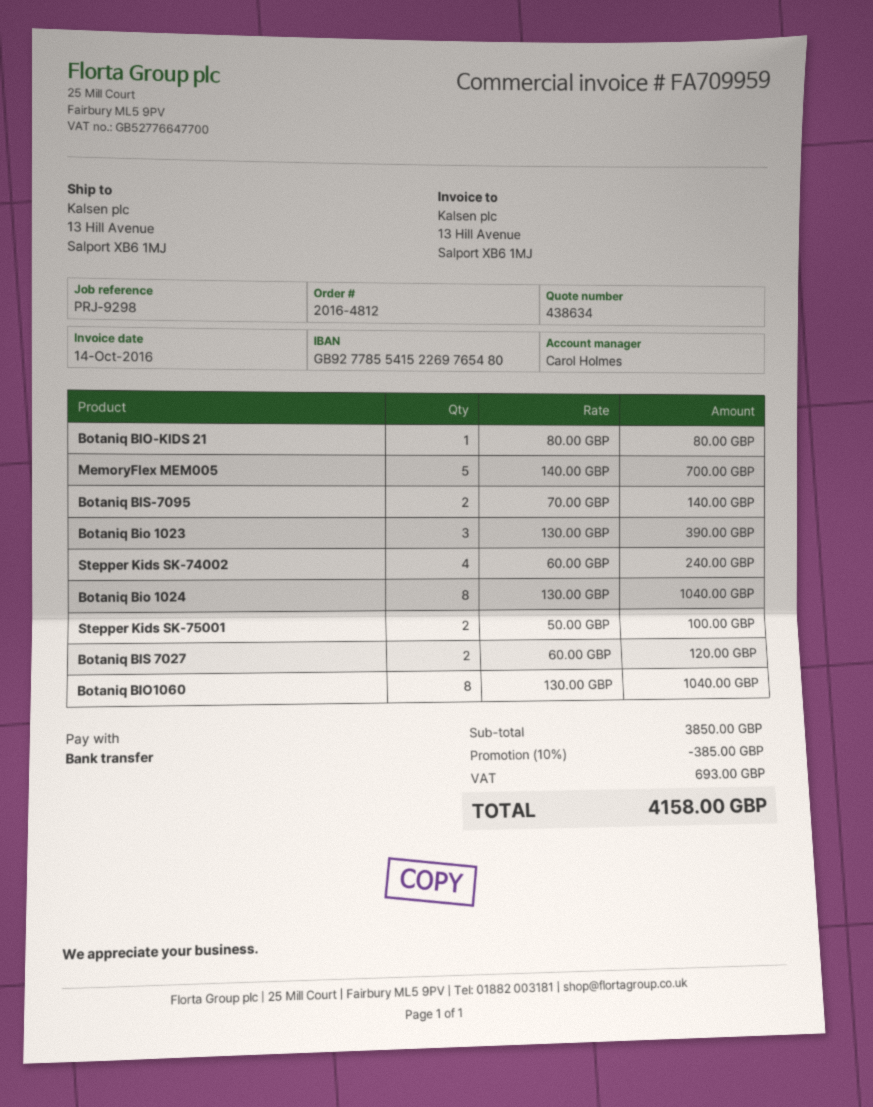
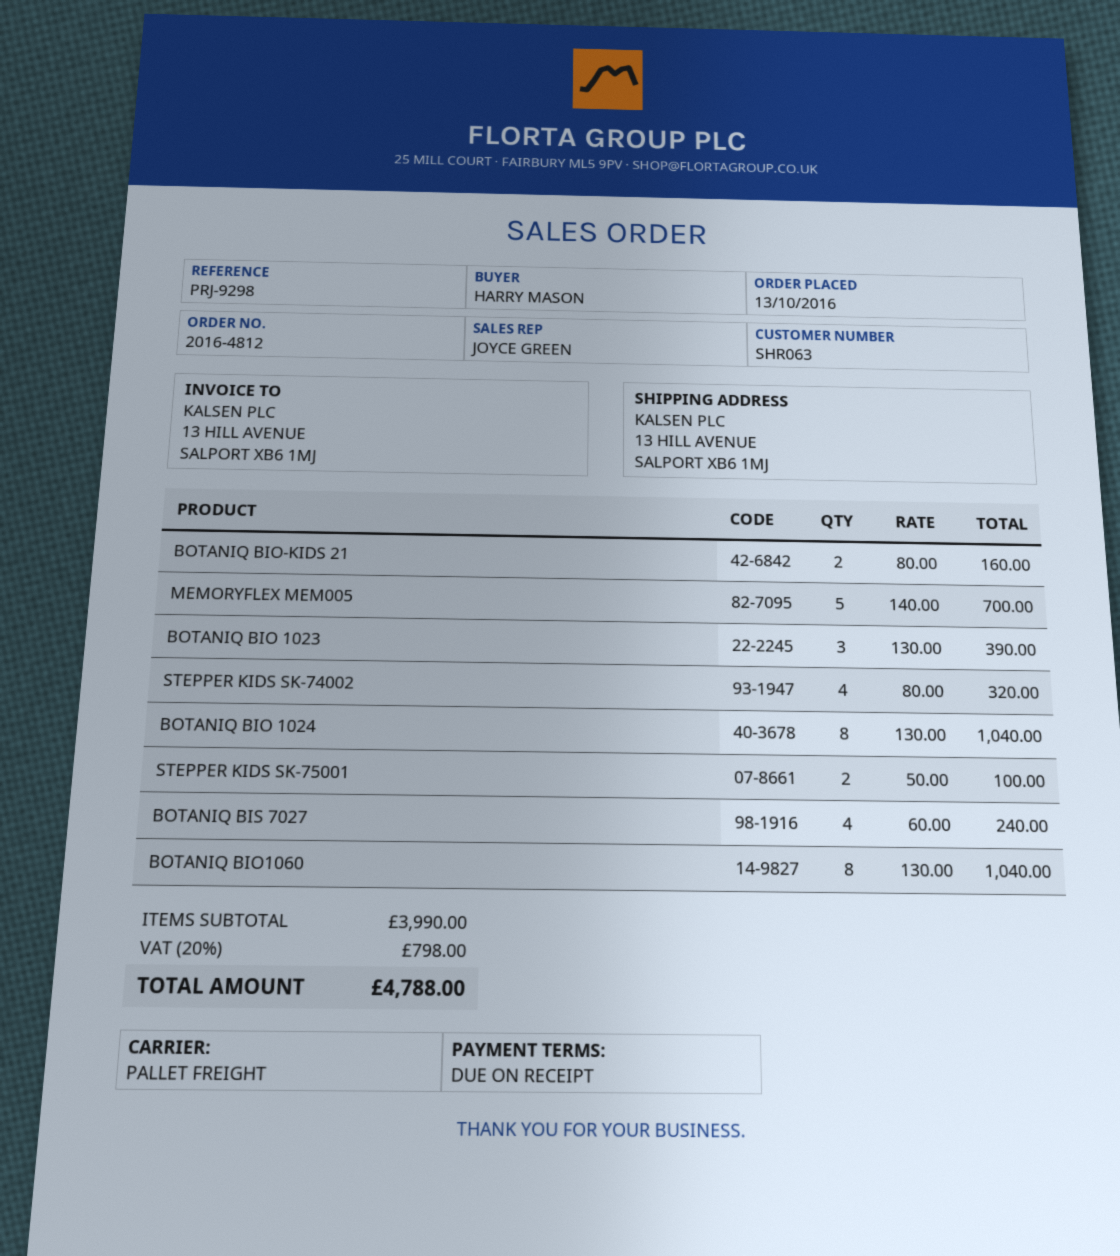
sales rep: Carol Holmes -> JOYCE GREEN
Botaniq BIO-KIDS 21: 1 x 80.00 = 80.00 -> 2 x 80.00 = 160.00
Botaniq BIS-7095: 2 x 70.00 = 140.00 -> none
Stepper Kids SK-74002: 4 x 60.00 = 240.00 -> 4 x 80.00 = 320.00
Botaniq BIS 7027: 2 x 60.00 = 120.00 -> 4 x 60.00 = 240.00
subtotal: 3850.00 -> 3990.00
discount: 10% = 385.00 -> none
tax: 693.00 -> 798.00
total: 4158.00 -> 4788.00

